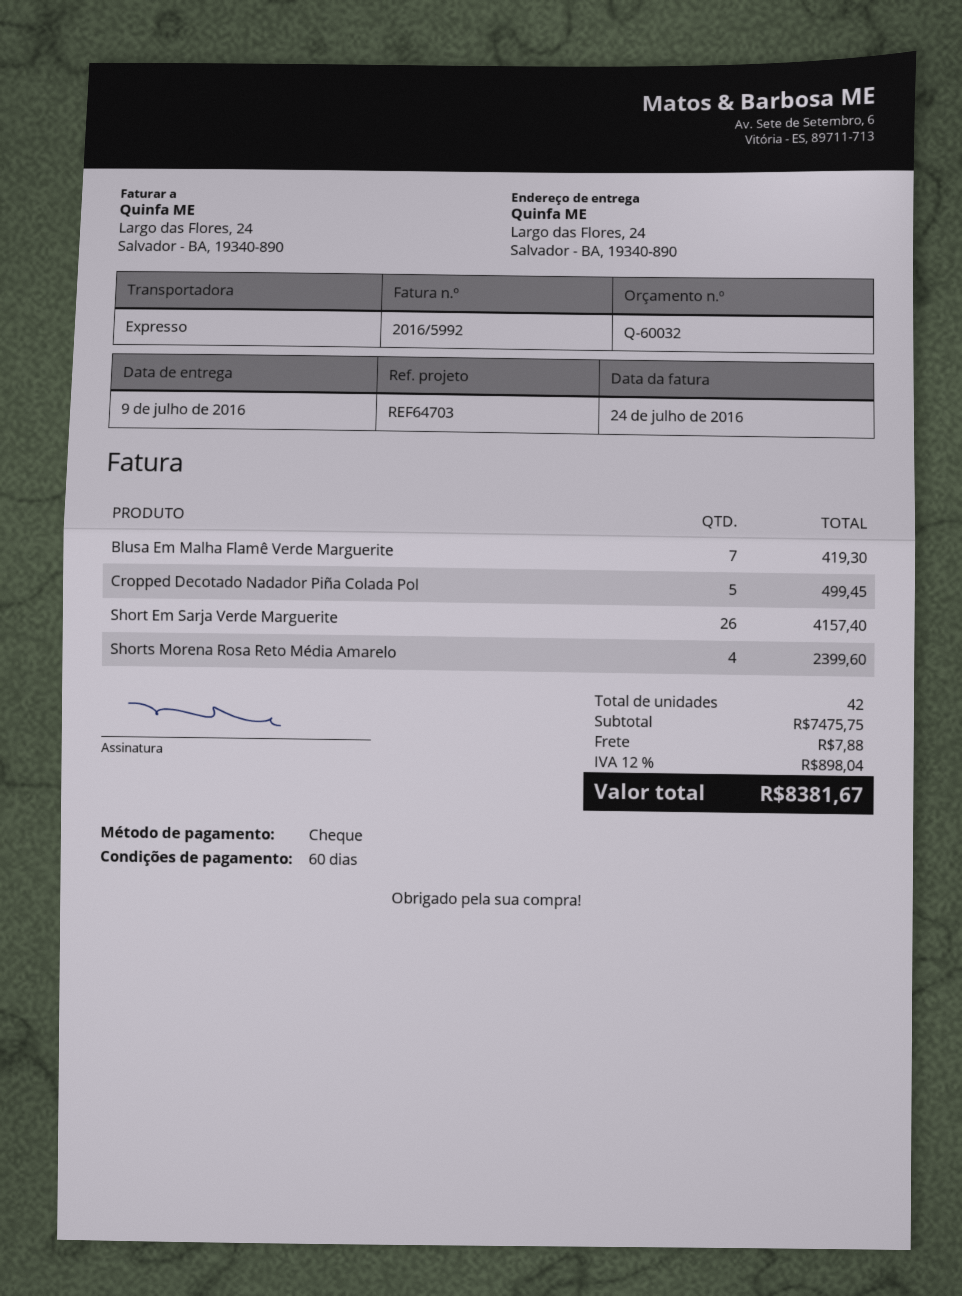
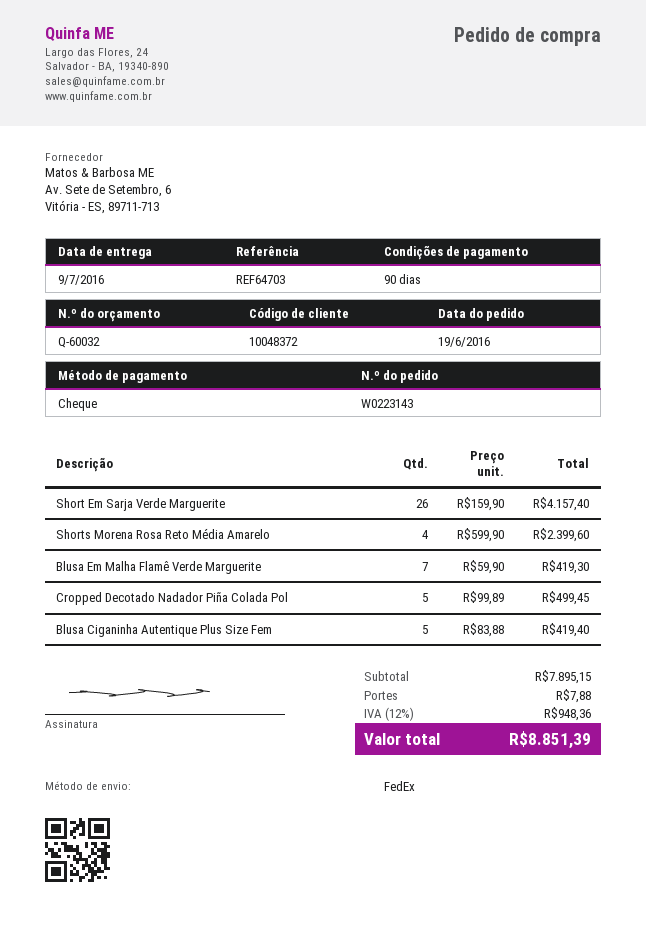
payment terms: 60 days -> 90 days
shipping method: express -> FedEx
Blusa Ciganinha Autentique Plus Size Fem: none -> 5 for 419.40
subtotal: 7475.75 -> 7895.15
tax: 12% = 898.04 -> 12% = 948.36
total: 8381.67 -> 8851.39

